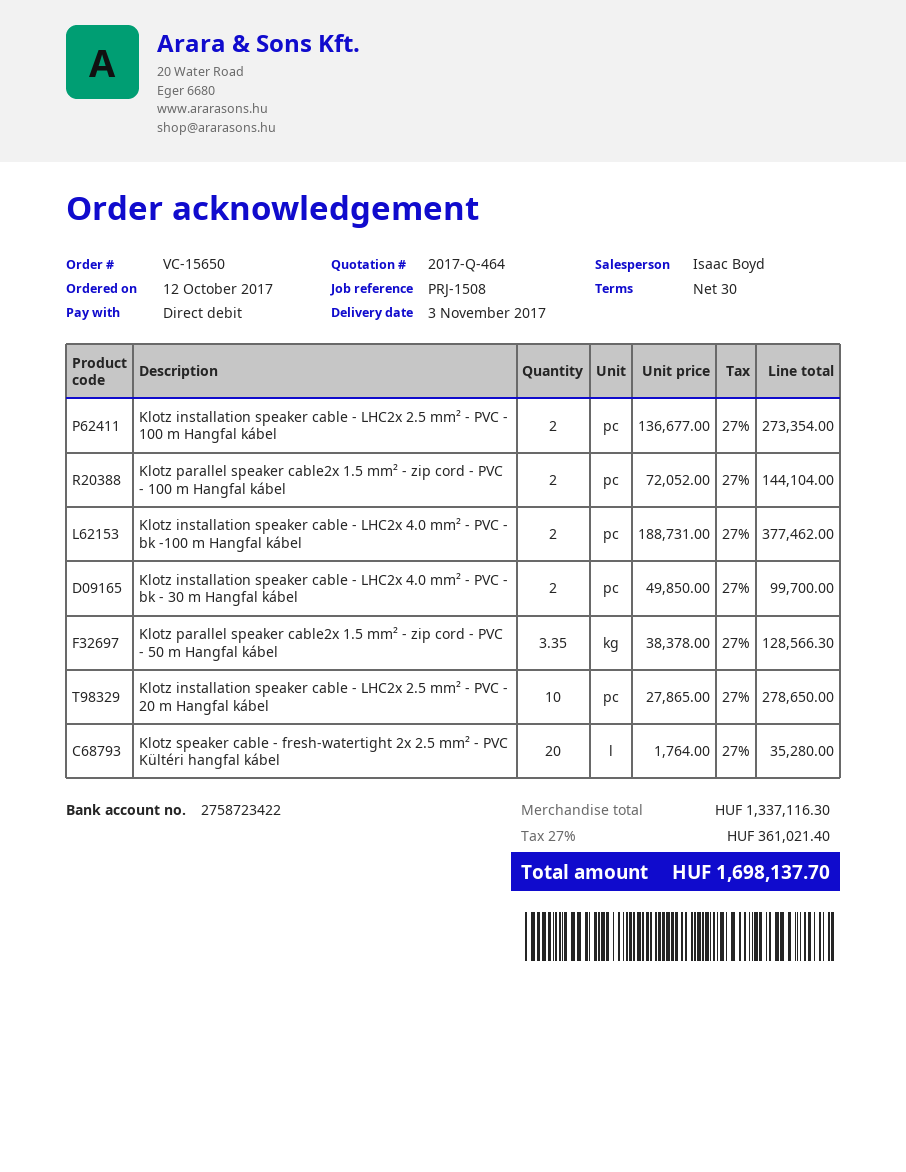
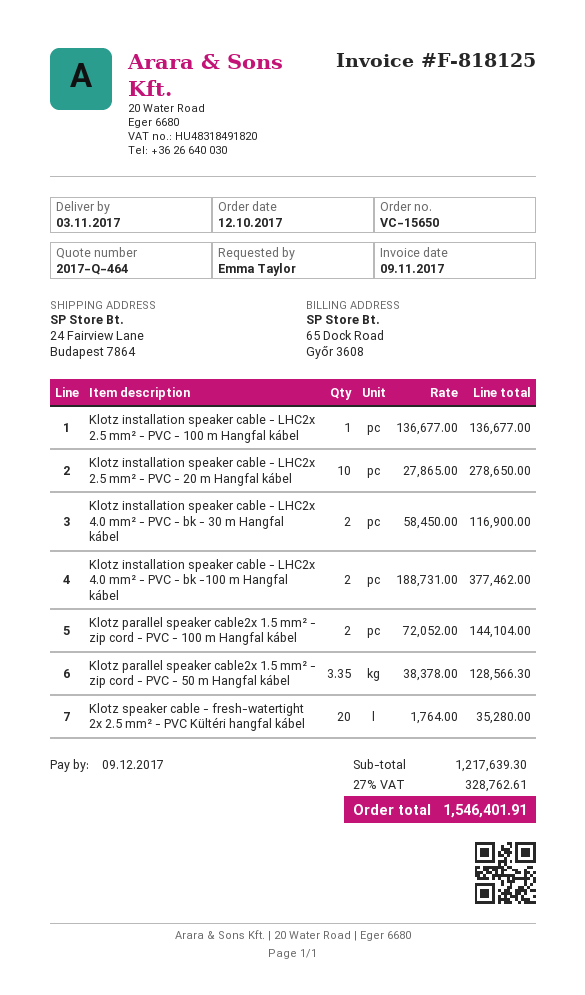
Klotz installation speaker cable - LHC2x 2.5 mm² - PVC - 100 m Hangfal kábel: 2 x 136677.00 = 273354.00 -> 1 x 136677.00 = 136677.00
Klotz installation speaker cable - LHC2x 4.0 mm² - PVC - bk - 30 m Hangfal kábel: 2 x 49850.00 = 99700.00 -> 2 x 58450.00 = 116900.00
subtotal: 1337116.30 -> 1217639.30
tax: 27% = 361021.40 -> 27% = 328762.61
total: 1698137.70 -> 1546401.91

